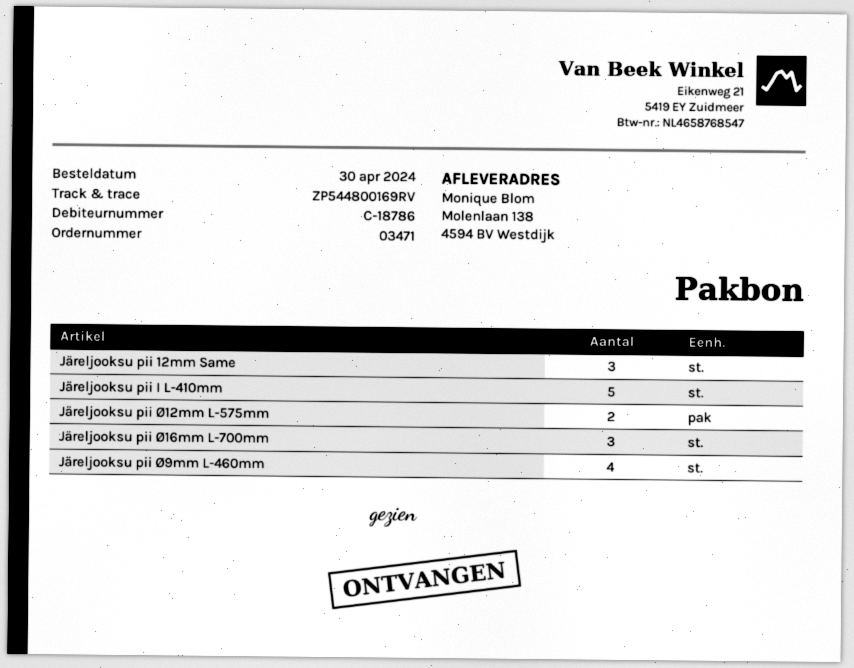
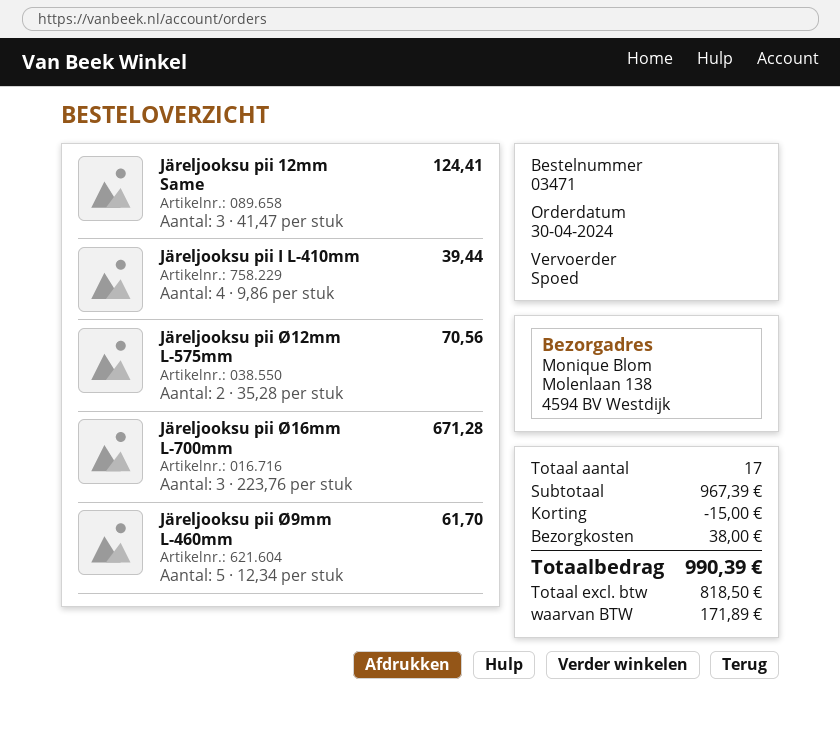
Järeljooksu pii I L-410mm: 5 -> 4
Järeljooksu pii Ø9mm L-460mm: 4 -> 5

